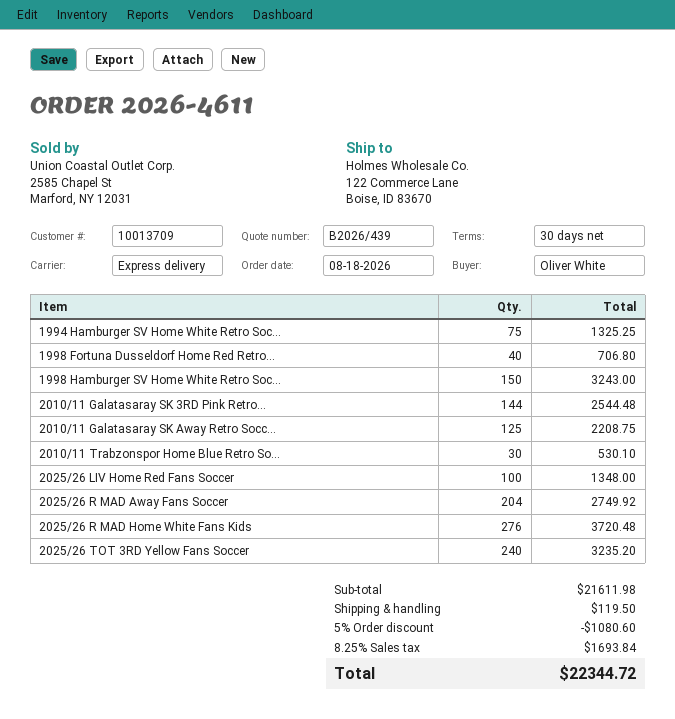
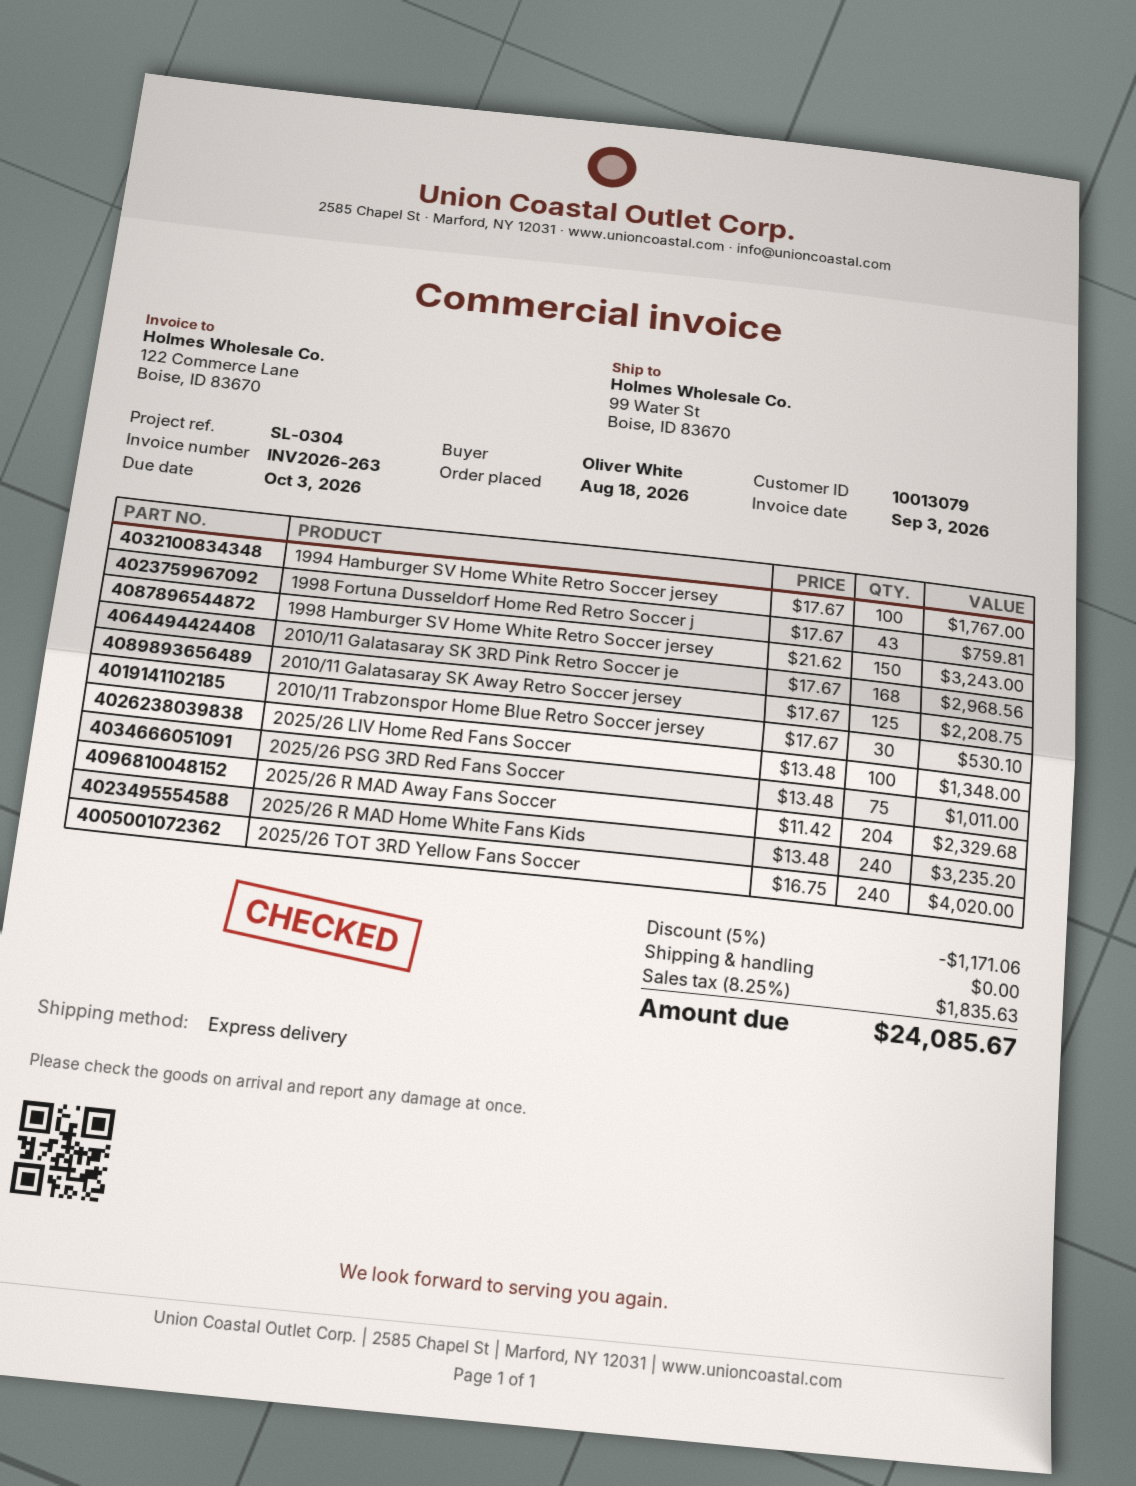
customer number: 10013709 -> 10013079
ship to: 122 Commerce Lane, Boise, ID 83670 -> 99 Water St, Boise, ID 83670
1994 Hamburger SV Home White Retro Soc...: 75 for 1325.25 -> 100 for 1767.00
1998 Fortuna Dusseldorf Home Red Retro...: 40 for 706.80 -> 43 for 759.81
2010/11 Galatasaray SK 3RD Pink Retro...: 144 for 2544.48 -> 168 for 2968.56
2025/26 R MAD Away Fans Soccer: 204 for 2749.92 -> 204 for 2329.68
2025/26 R MAD Home White Fans Kids: 276 for 3720.48 -> 240 for 3235.20
2025/26 TOT 3RD Yellow Fans Soccer: 240 for 3235.20 -> 240 for 4020.00
2025/26 PSG 3RD Red Fans Soccer: none -> 75 for 1011.00
discount: 5% = 1080.60 -> 5% = 1171.06
shipping: 119.50 -> 0.00
tax: 8.25% = 1693.84 -> 8.25% = 1835.63
total: 22344.72 -> 24085.67

